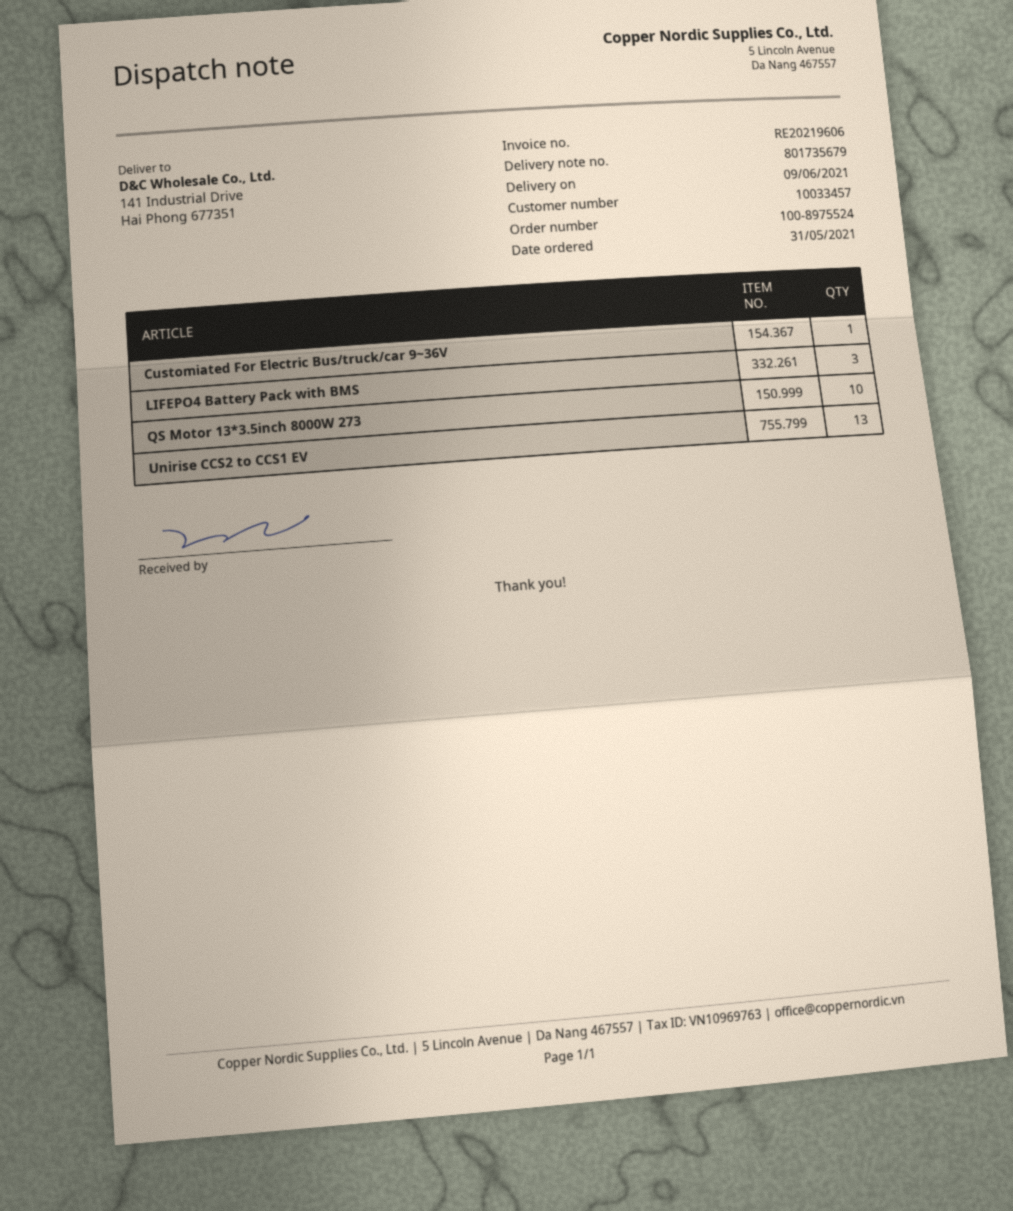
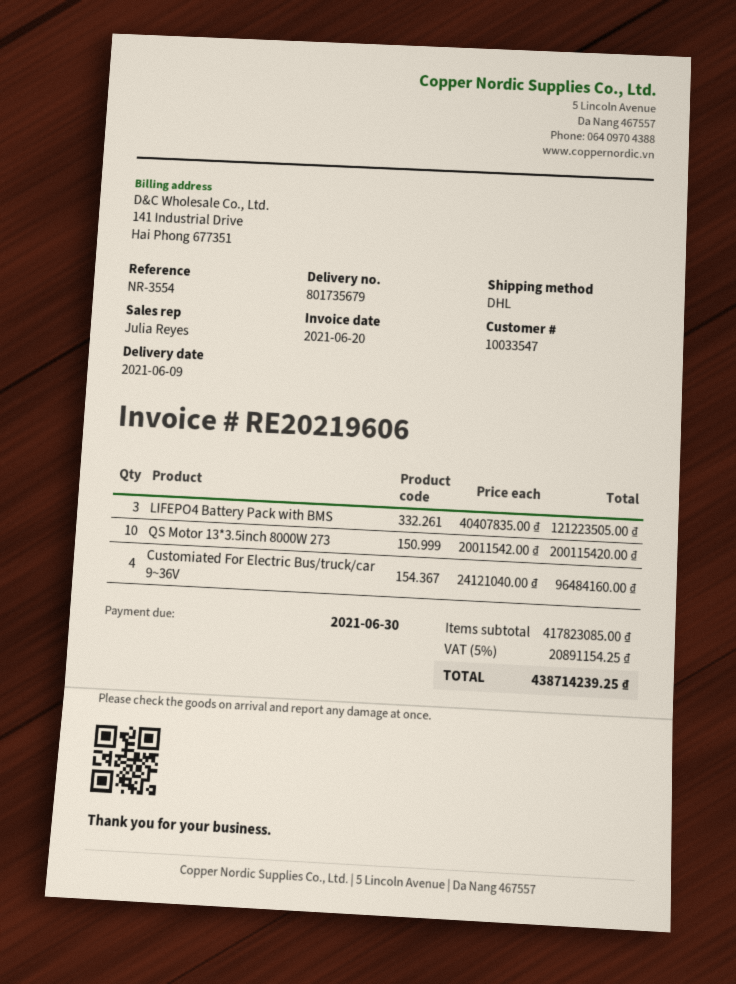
customer number: 10033457 -> 10033547
Customiated For Electric Bus/truck/car 9~36V: 1 -> 4
Unirise CCS2 to CCS1 EV: 13 -> none

